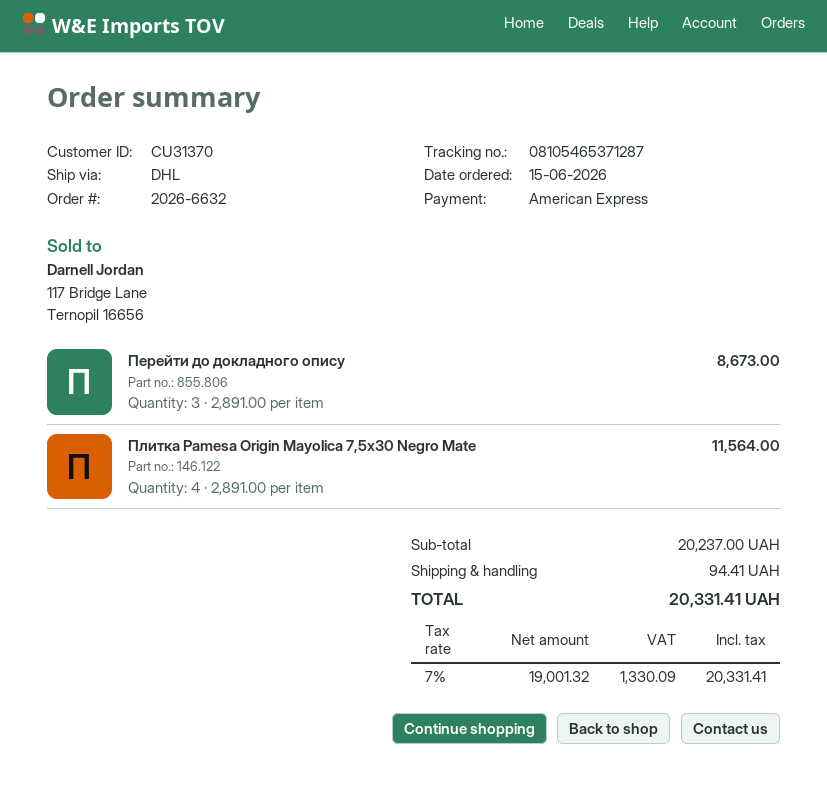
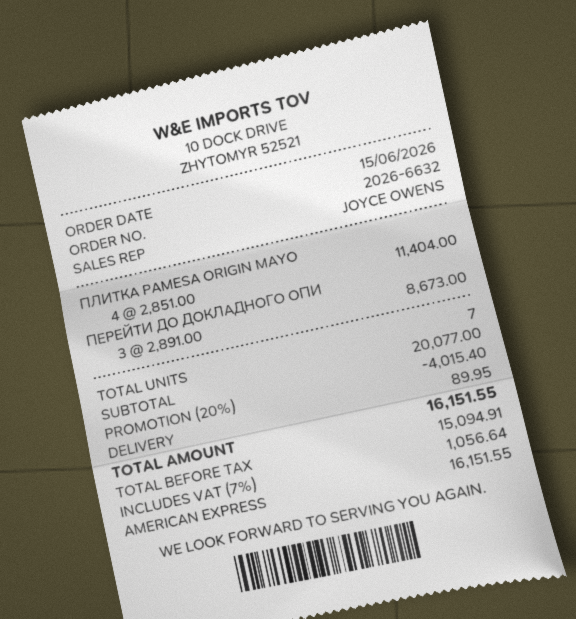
Плитка Pamesa Origin Mayolica 7,5x30 Negro Mate: 4 x 2891.00 = 11564.00 -> 4 x 2851.00 = 11404.00
subtotal: 20237.00 -> 20077.00
discount: none -> 20% = 4015.40
shipping: 94.41 -> 89.95
net: 19001.32 -> 15094.91
tax: 7% = 1330.09 -> 7% = 1056.64
total: 20331.41 -> 16151.55

